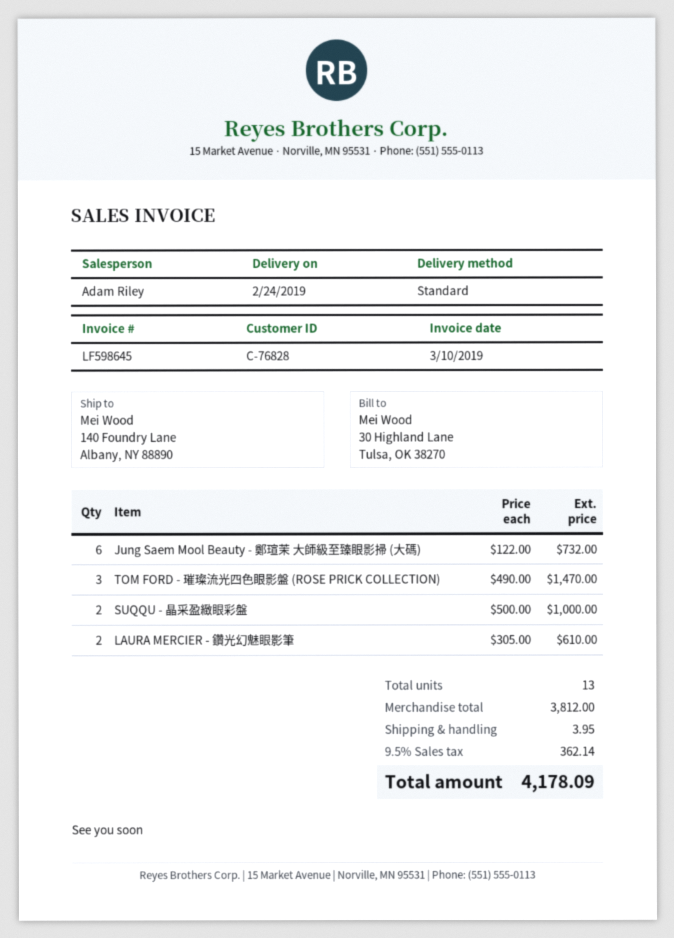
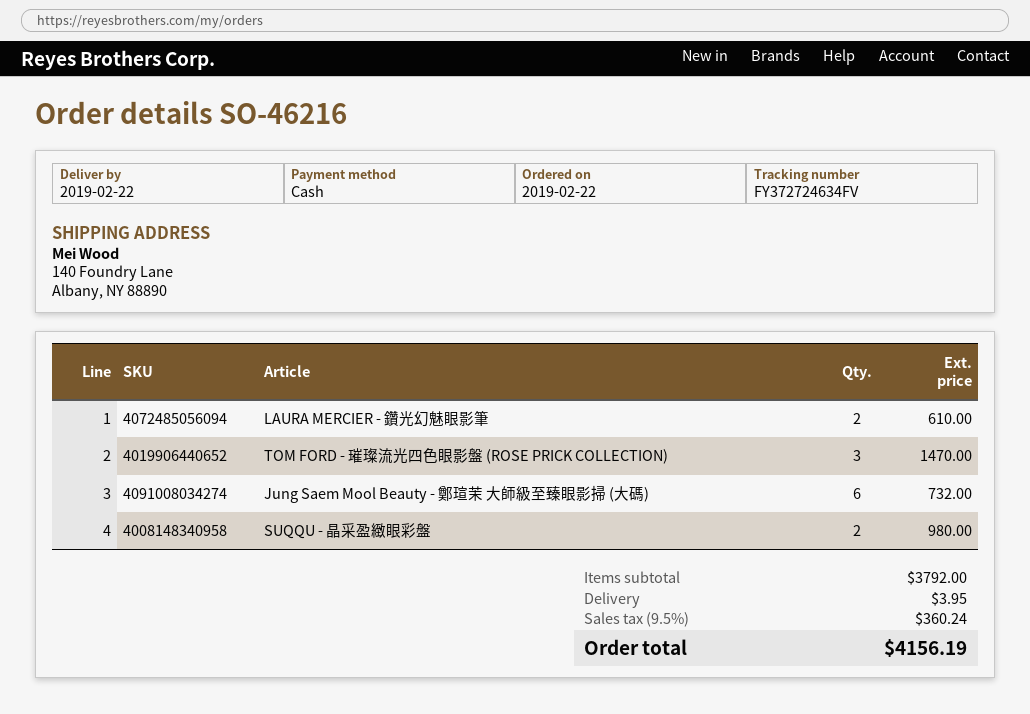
delivery date: 2019-02-24 -> 2019-02-22
SUQQU - 晶采盈緻眼彩盤: 2 for 1000.00 -> 2 for 980.00
subtotal: 3812.00 -> 3792.00
tax: 9.5% = 362.14 -> 9.5% = 360.24
total: 4178.09 -> 4156.19

